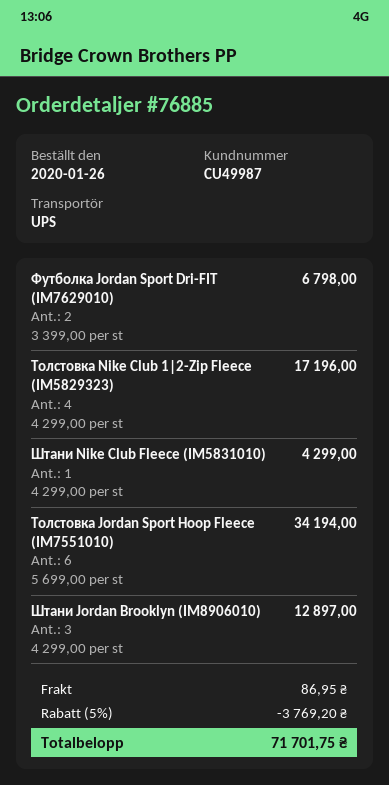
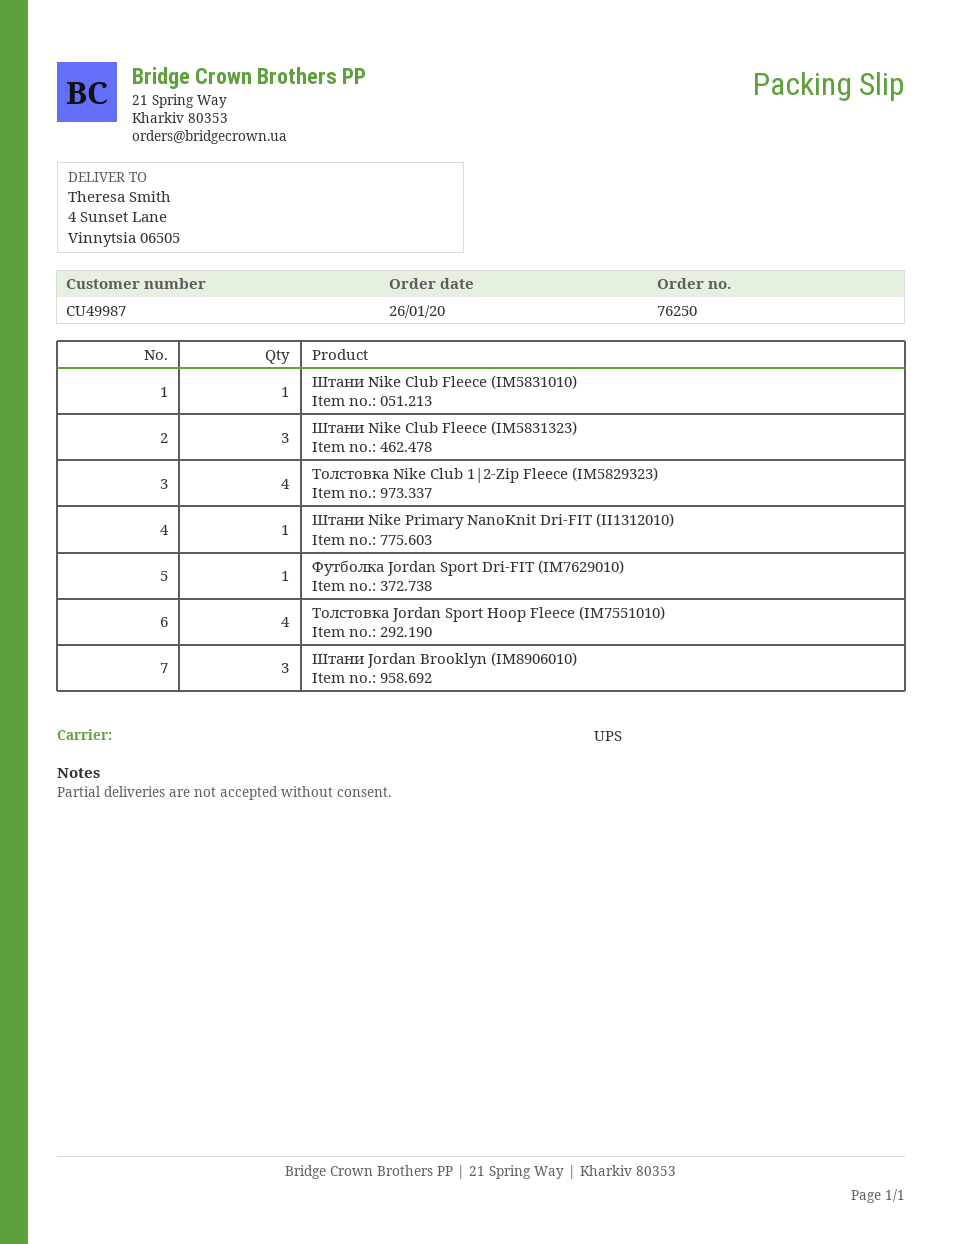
order number: 76885 -> 76250
Футболка Jordan Sport Dri-FIT (IM7629010): 2 -> 1
Толстовка Jordan Sport Hoop Fleece (IM7551010): 6 -> 4
Штани Nike Club Fleece (IM5831323): none -> 3
Штани Nike Primary NanoKnit Dri-FIT (II1312010): none -> 1

